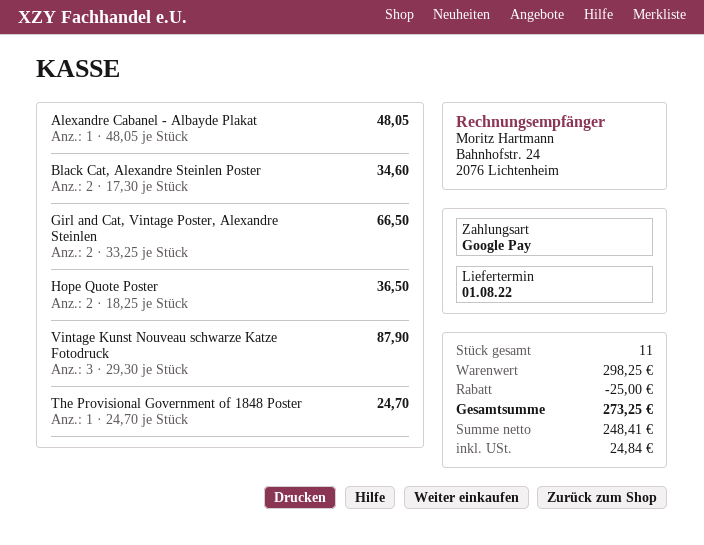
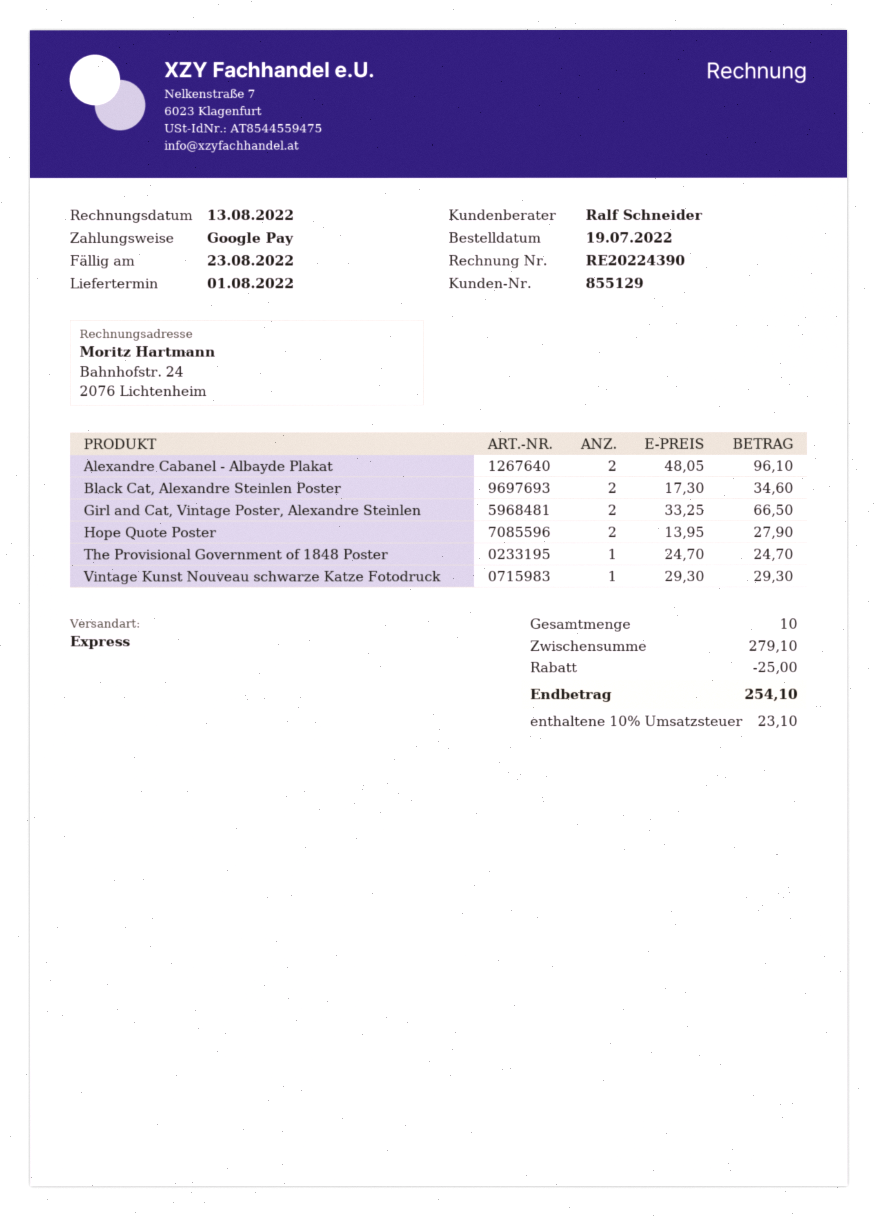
Alexandre Cabanel - Albayde Plakat: 1 x 48.05 = 48.05 -> 2 x 48.05 = 96.10
Hope Quote Poster: 2 x 18.25 = 36.50 -> 2 x 13.95 = 27.90
Vintage Kunst Nouveau schwarze Katze Fotodruck: 3 x 29.30 = 87.90 -> 1 x 29.30 = 29.30
total quantity: 11 -> 10
subtotal: 298.25 -> 279.10
tax: 24.84 -> 23.10
total: 273.25 -> 254.10

